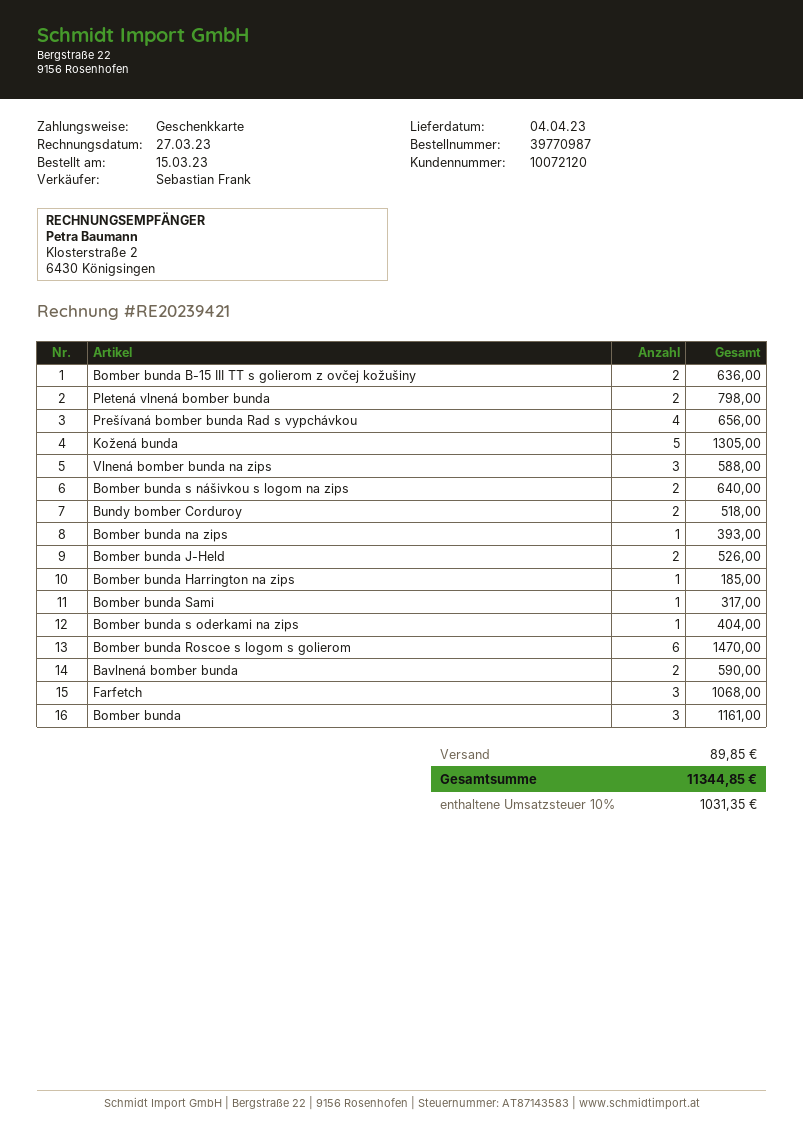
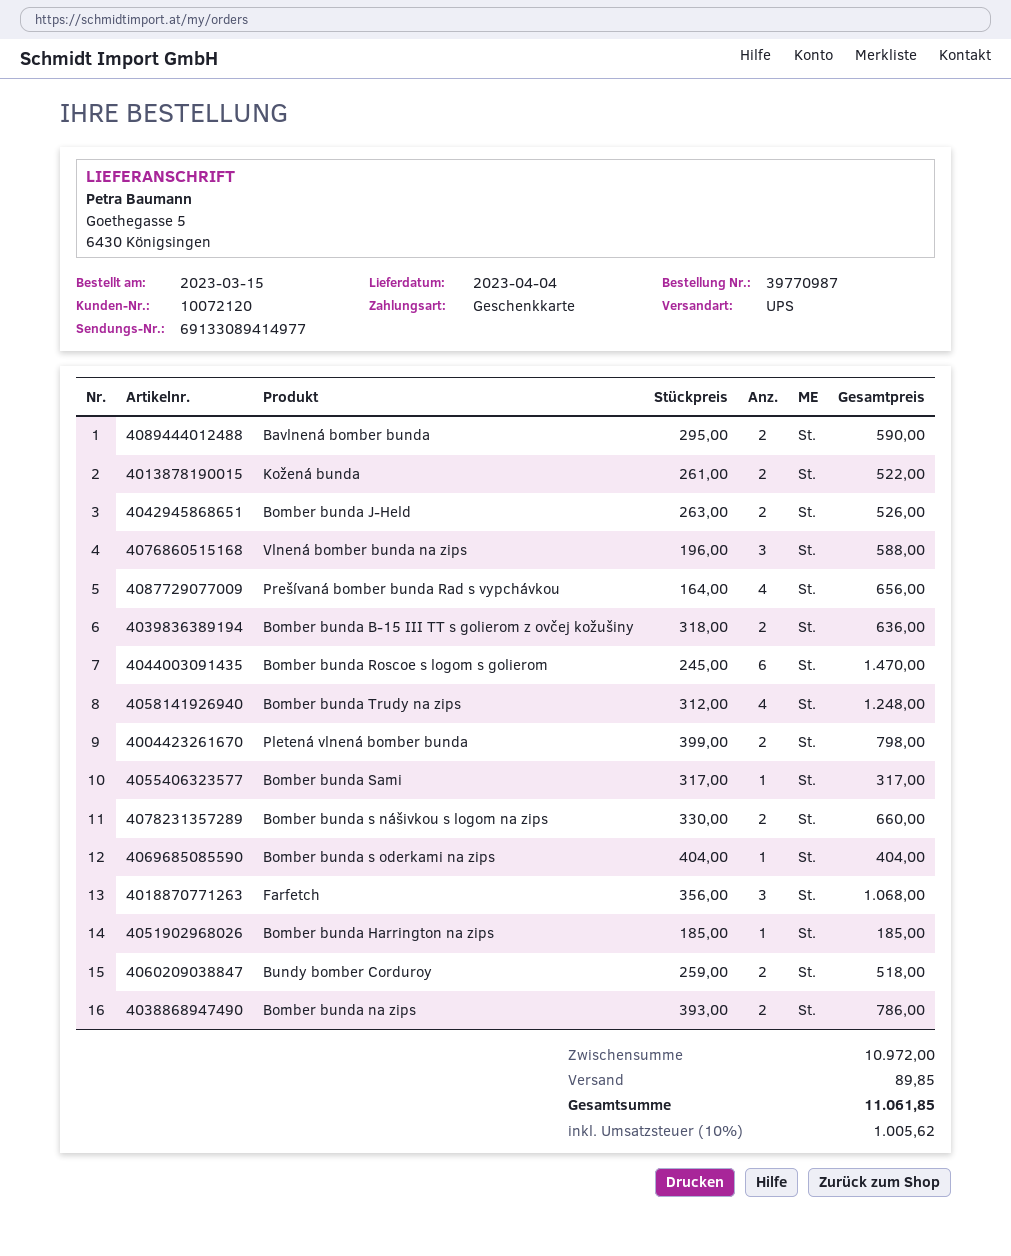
Kožená bunda: 5 for 1305.00 -> 2 for 522.00
Bomber bunda s nášivkou s logom na zips: 2 for 640.00 -> 2 for 660.00
Bomber bunda na zips: 1 for 393.00 -> 2 for 786.00
Bomber bunda: 3 for 1161.00 -> none
Bomber bunda Trudy na zips: none -> 4 for 1248.00
tax: 10% = 1031.35 -> 10% = 1005.62
total: 11344.85 -> 11061.85

